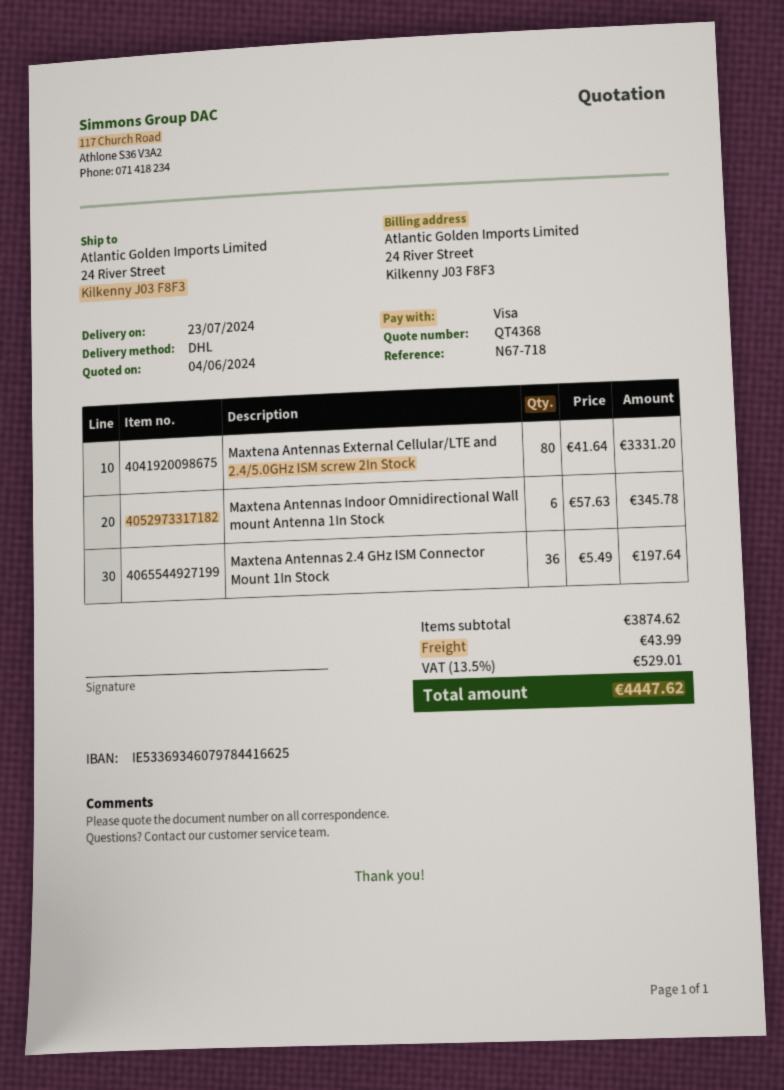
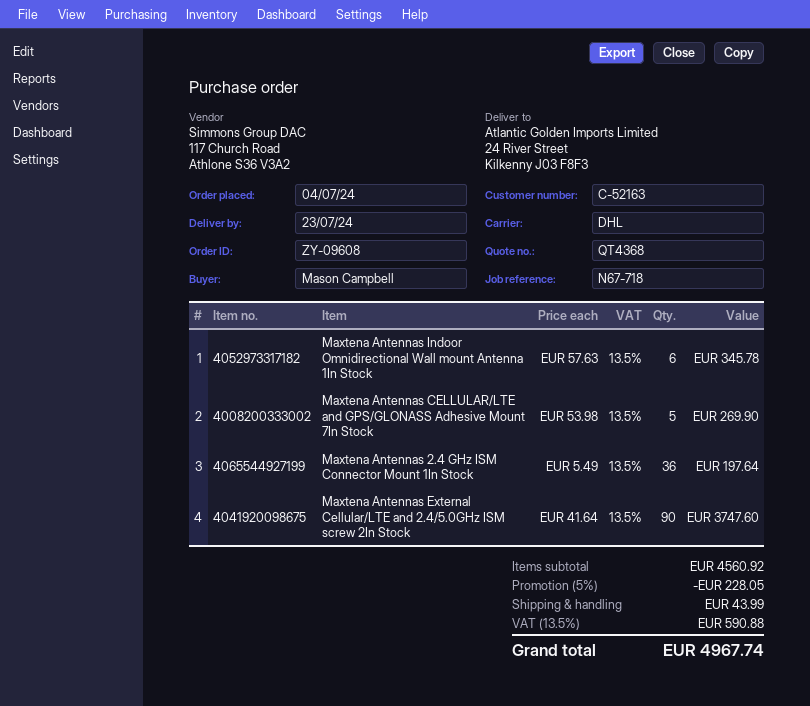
Maxtena Antennas External Cellular/LTE and 2.4/5.0GHz ISM screw 2In Stock: 80 x 41.64 = 3331.20 -> 90 x 41.64 = 3747.60
Maxtena Antennas CELLULAR/LTE and GPS/GLONASS Adhesive Mount 7In Stock: none -> 5 x 53.98 = 269.90
subtotal: 3874.62 -> 4560.92
discount: none -> 5% = 228.05
tax: 13.5% = 529.01 -> 13.5% = 590.88
total: 4447.62 -> 4967.74

